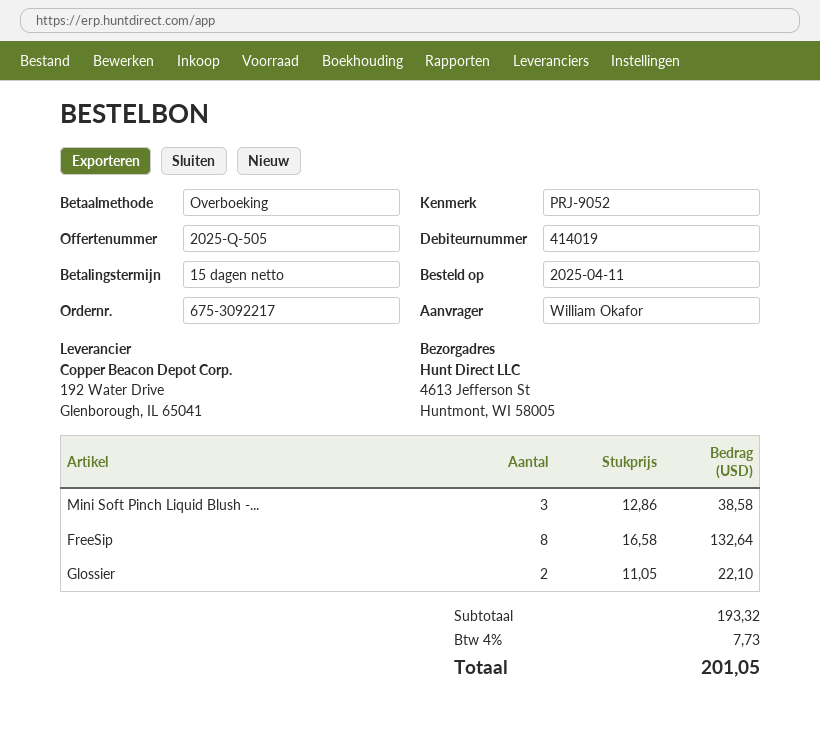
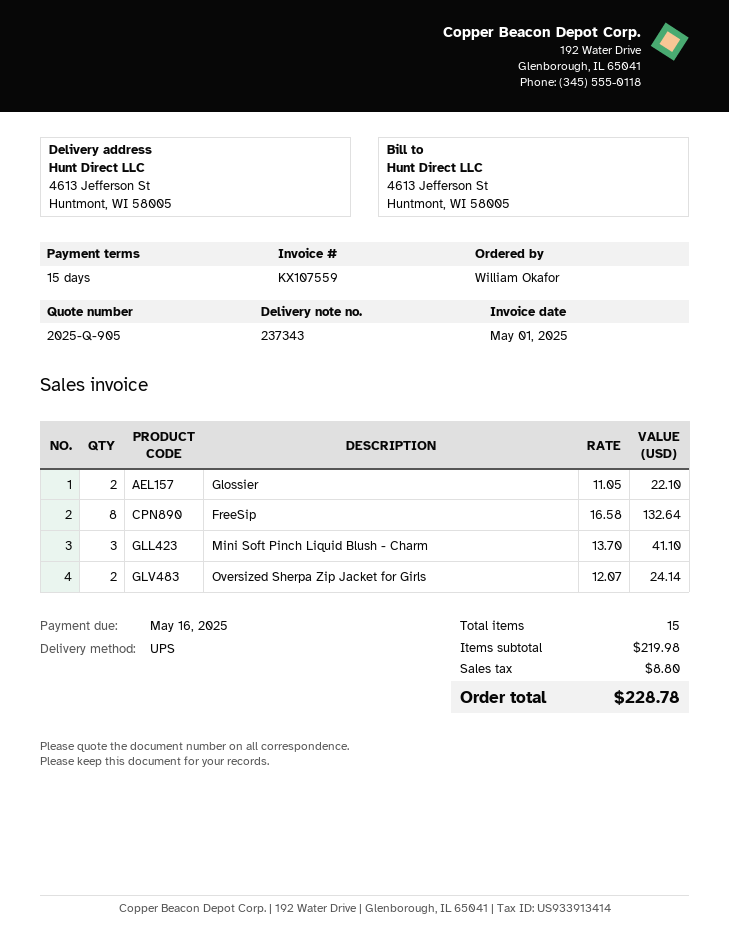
quote number: 2025-Q-505 -> 2025-Q-905
Mini Soft Pinch Liquid Blush -...: 3 x 12.86 = 38.58 -> 3 x 13.70 = 41.10
Oversized Sherpa Zip Jacket for Girls: none -> 2 x 12.07 = 24.14
subtotal: 193.32 -> 219.98
tax: 7.73 -> 8.80
total: 201.05 -> 228.78

